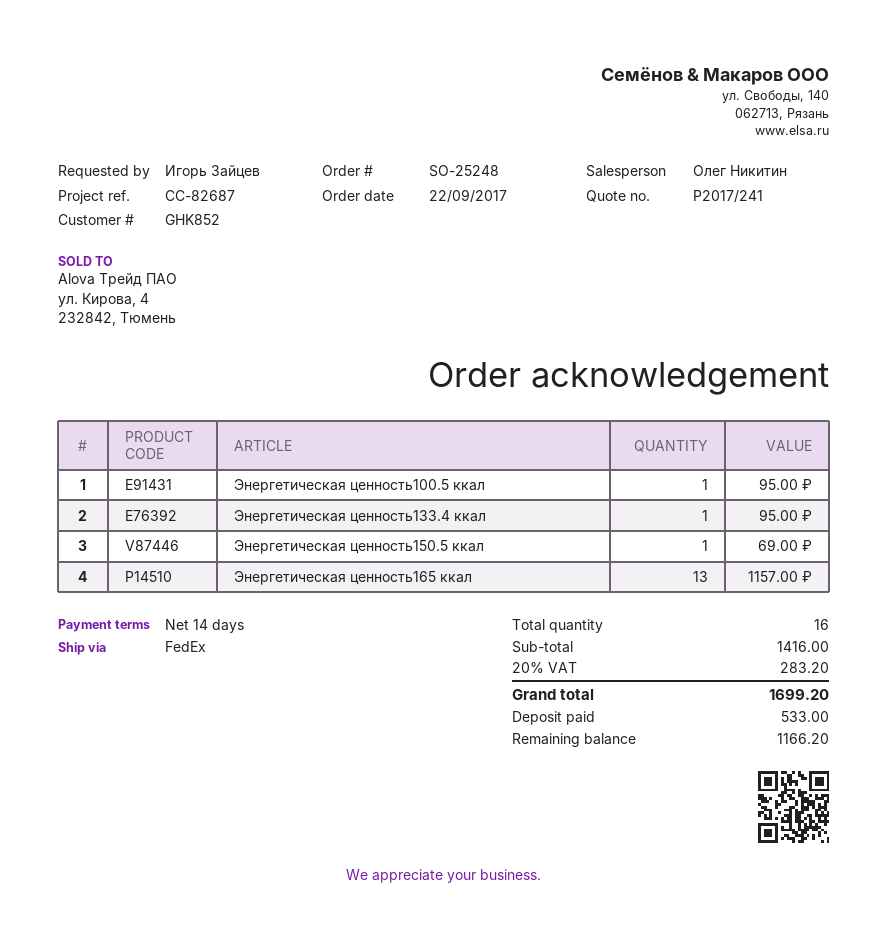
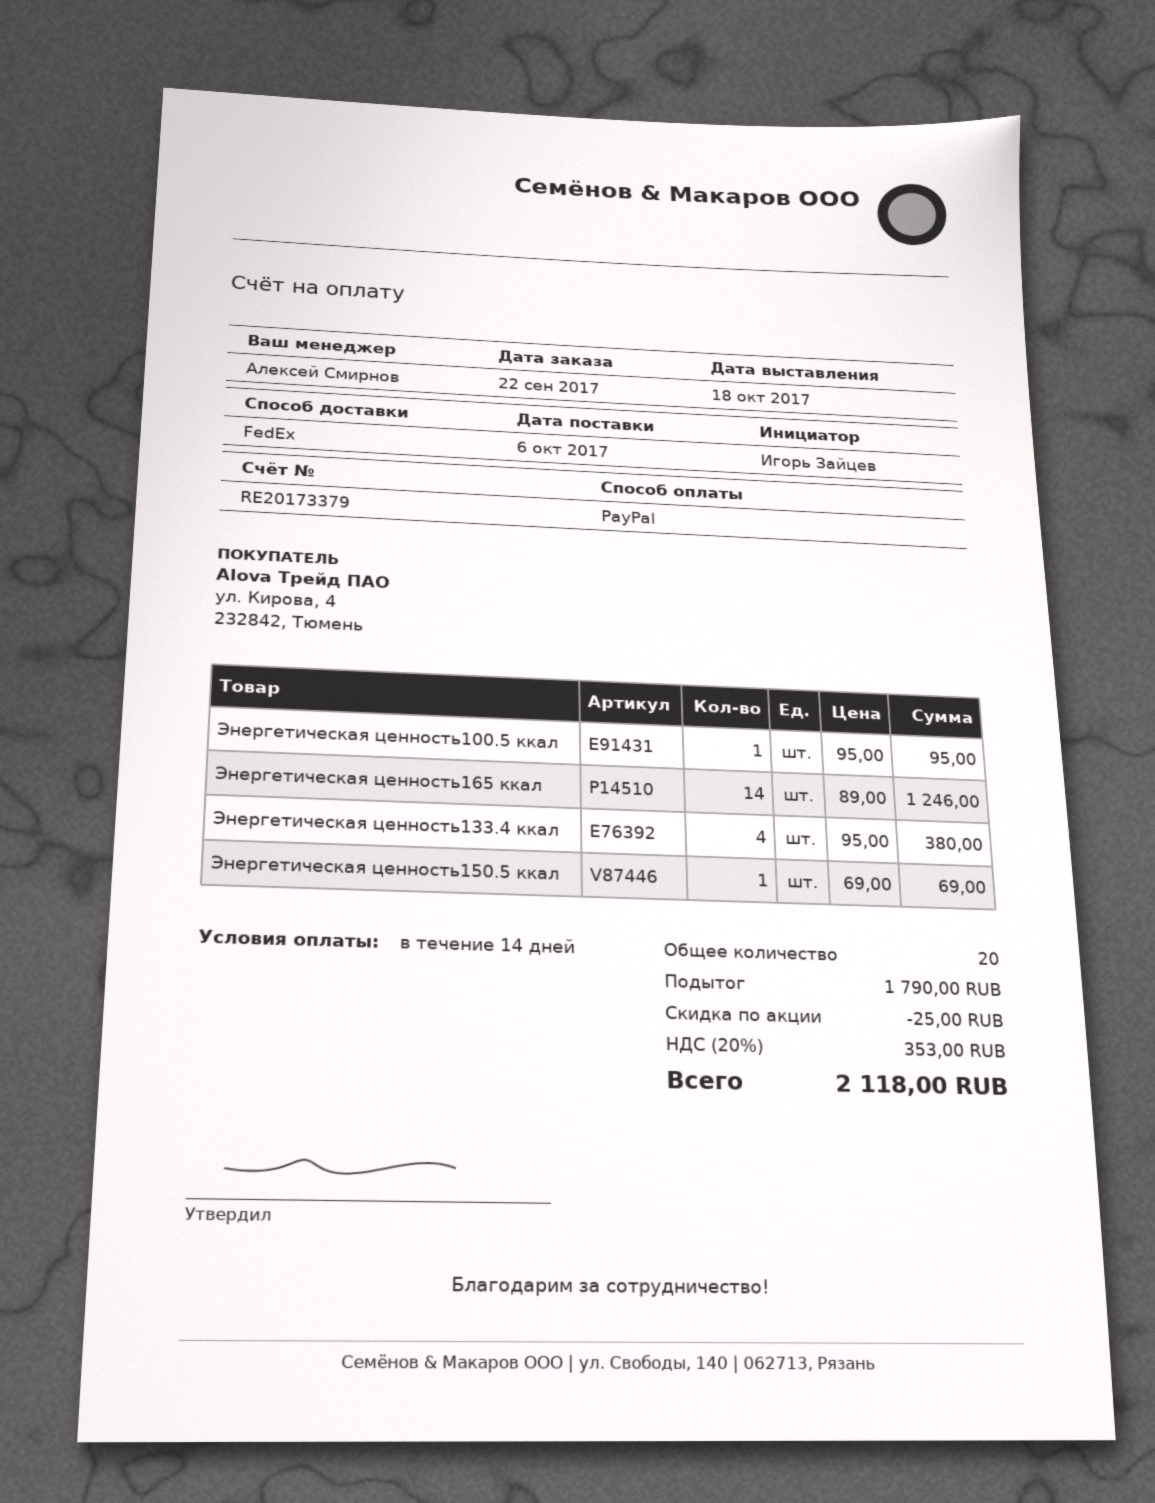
sales rep: Олег Никитин -> Алексей Смирнов
Энергетическая ценность133.4 ккал: 1 for 95.00 -> 4 for 380.00
Энергетическая ценность165 ккал: 13 for 1157.00 -> 14 for 1246.00
total quantity: 16 -> 20
subtotal: 1416.00 -> 1790.00
discount: none -> 25.00
tax: 20% = 283.20 -> 20% = 353.00
total: 1699.20 -> 2118.00

